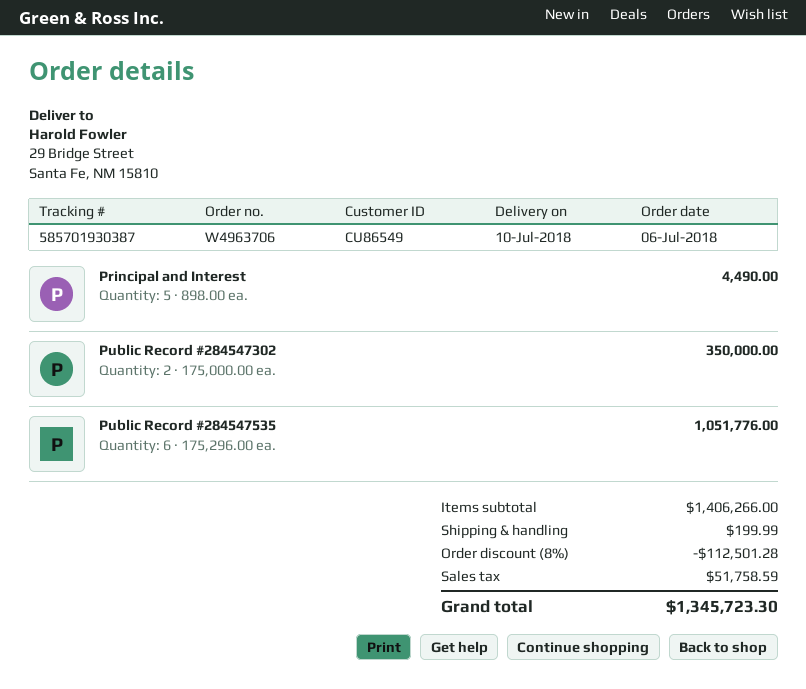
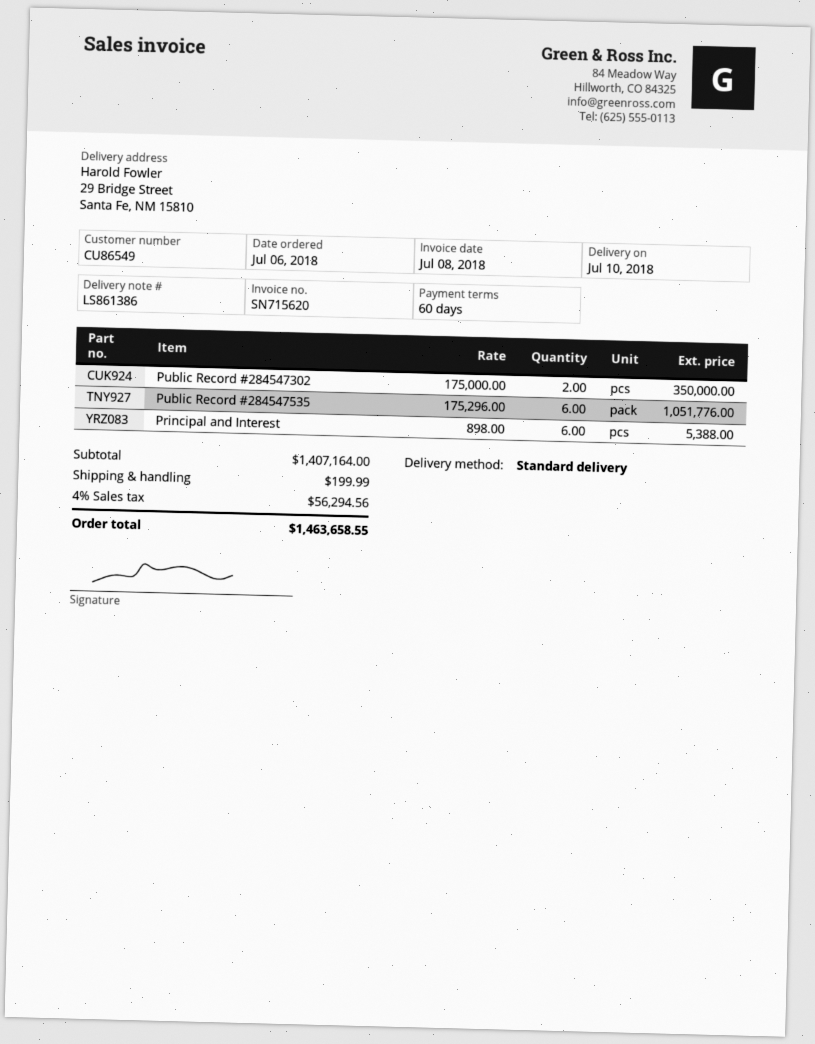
Principal and Interest: 5 x 898.00 = 4490.00 -> 6 x 898.00 = 5388.00
subtotal: 1406266.00 -> 1407164.00
discount: 8% = 112501.28 -> none
tax: 51758.59 -> 56294.56
total: 1345723.30 -> 1463658.55

